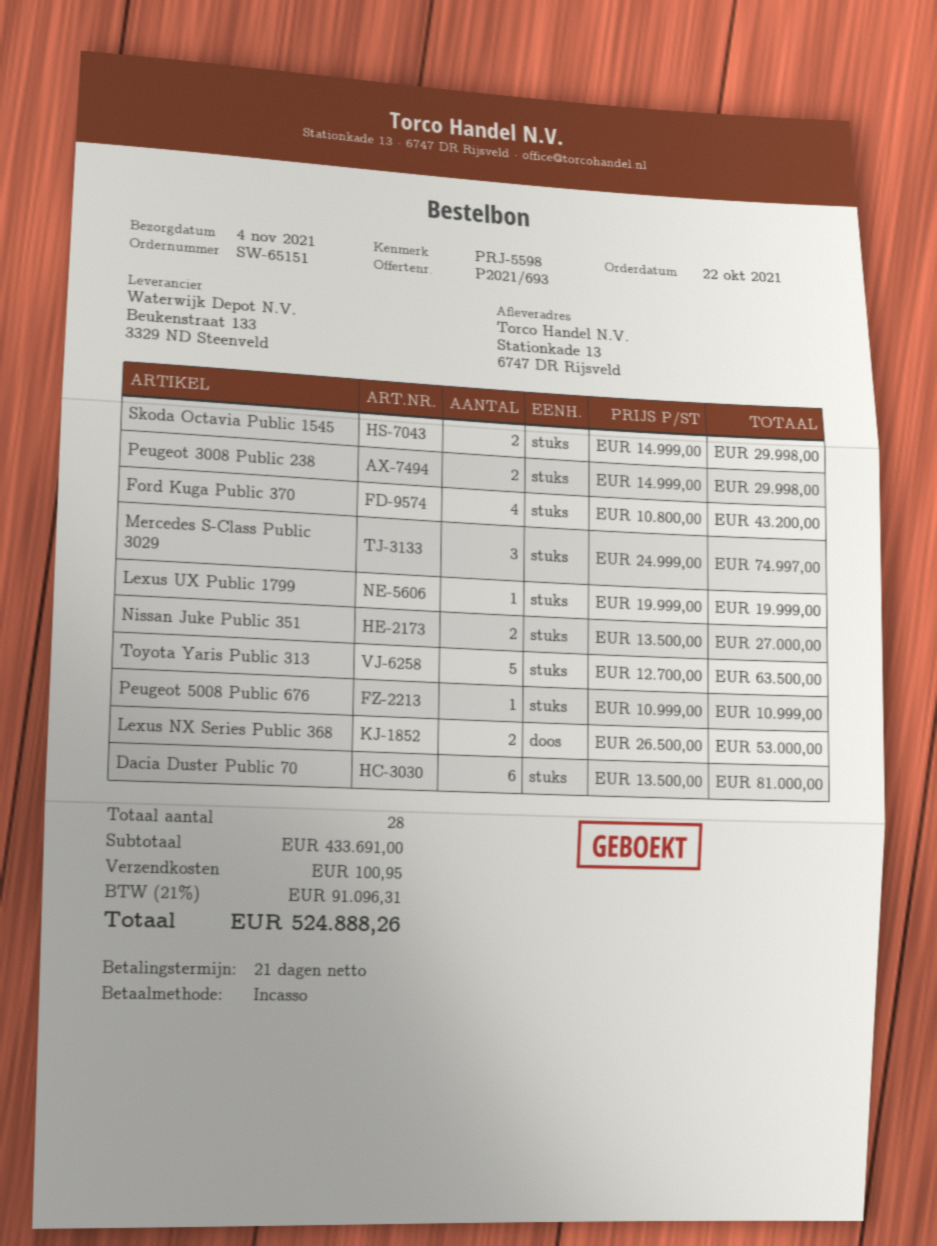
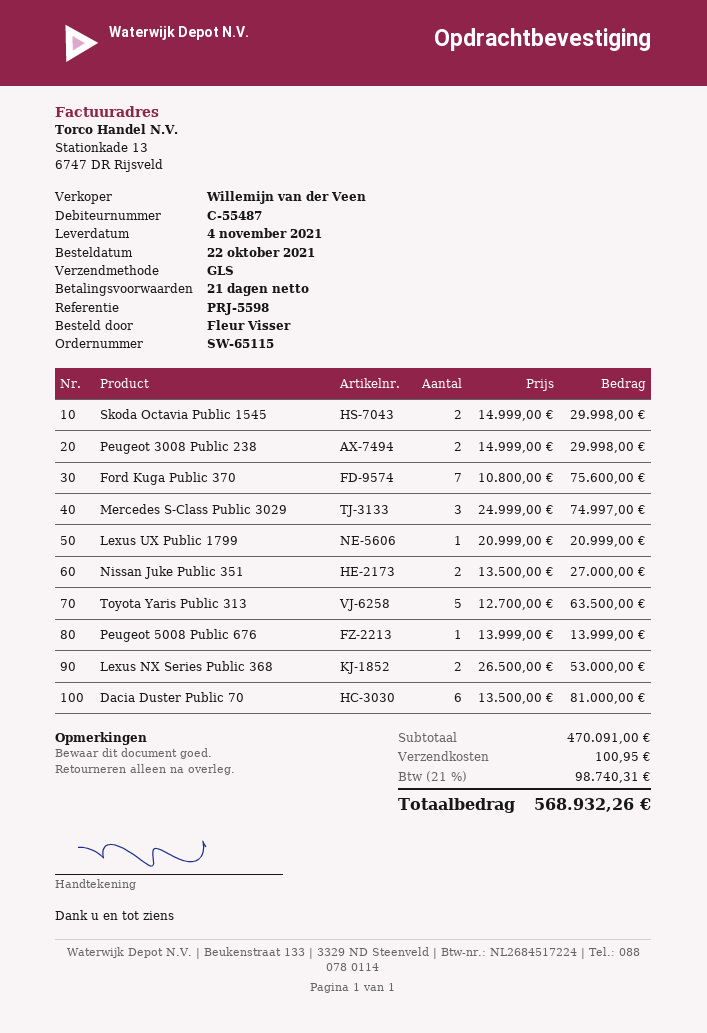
order number: SW-65151 -> SW-65115
Ford Kuga Public 370: 4 x 10800.00 = 43200.00 -> 7 x 10800.00 = 75600.00
Lexus UX Public 1799: 1 x 19999.00 = 19999.00 -> 1 x 20999.00 = 20999.00
Peugeot 5008 Public 676: 1 x 10999.00 = 10999.00 -> 1 x 13999.00 = 13999.00
subtotal: 433691.00 -> 470091.00
tax: 21% = 91096.31 -> 21% = 98740.31
total: 524888.26 -> 568932.26

